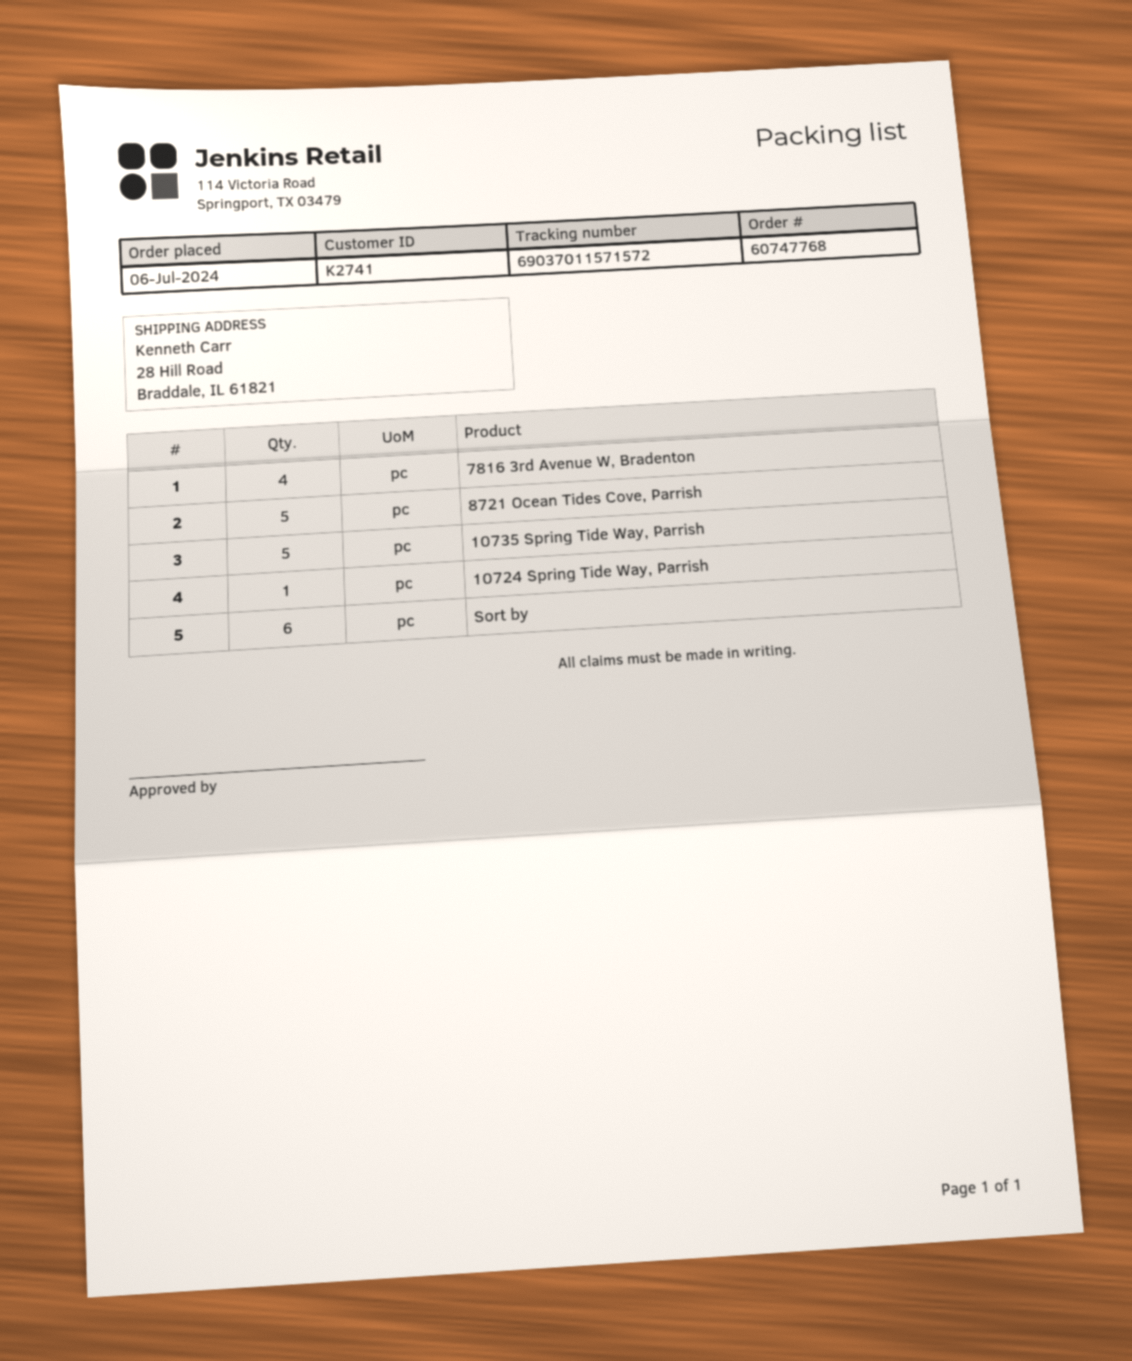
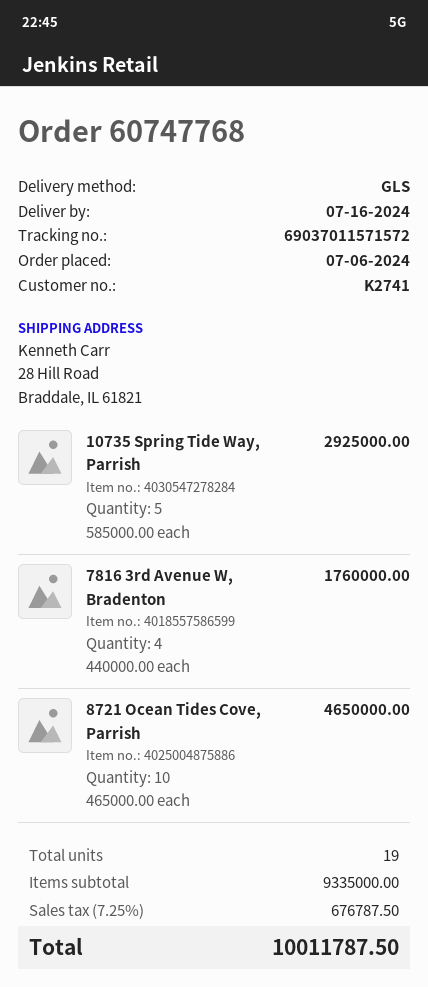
8721 Ocean Tides Cove, Parrish: 5 -> 10
10724 Spring Tide Way, Parrish: 1 -> none
Sort by: 6 -> none

